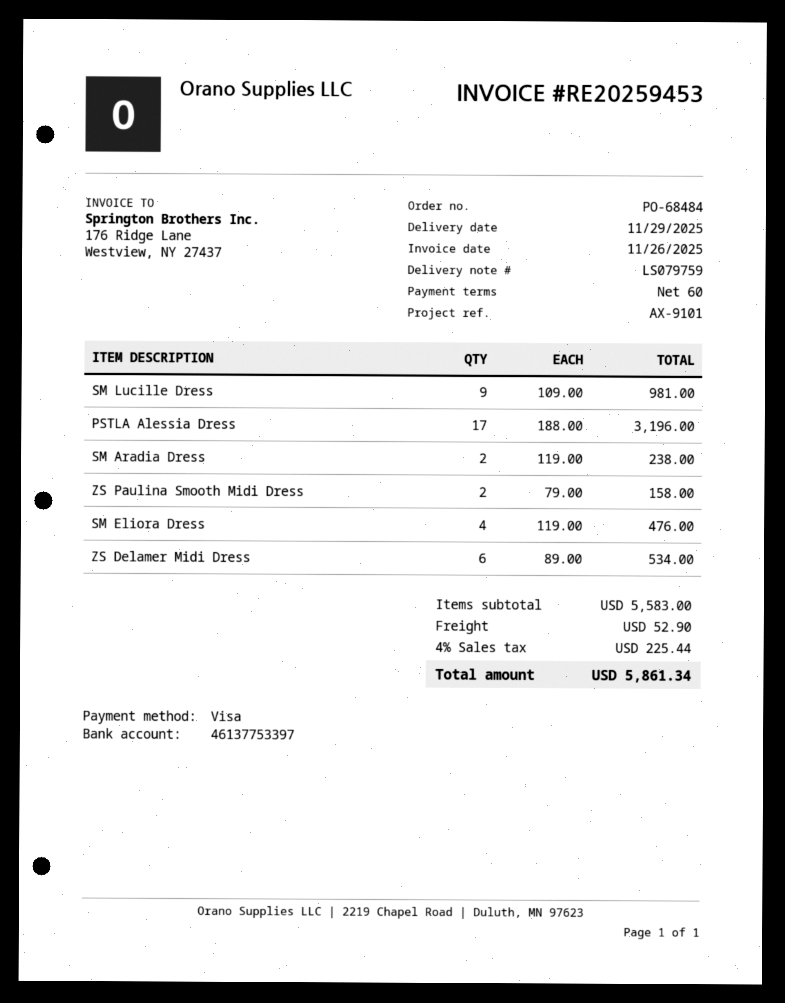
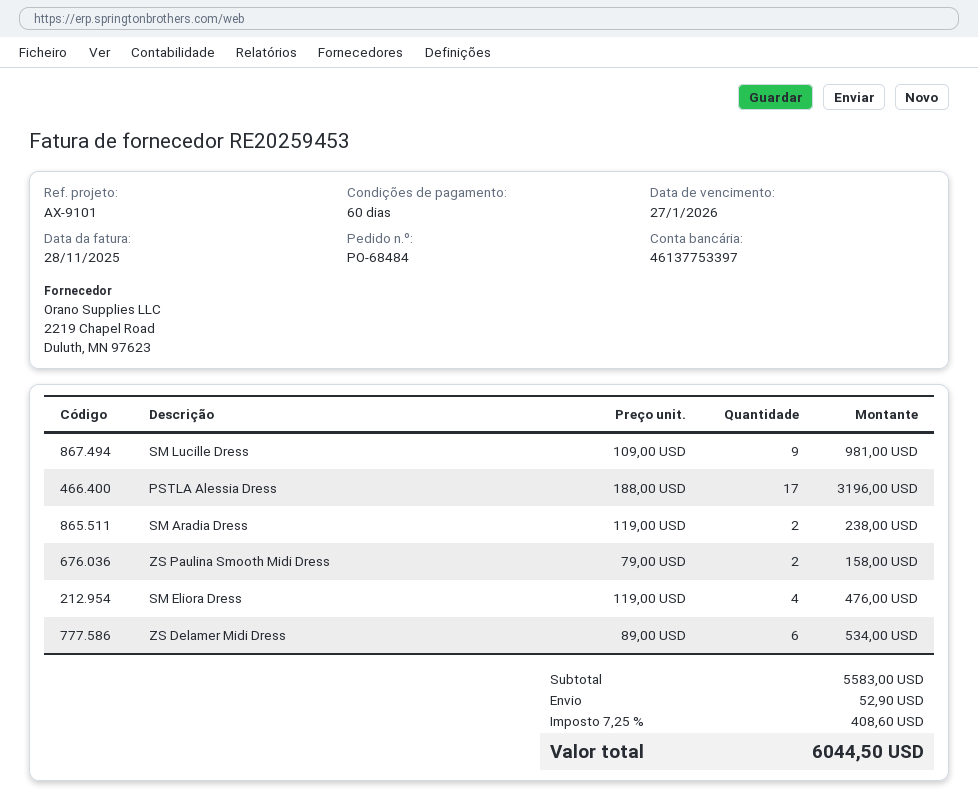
invoice date: 2025-11-26 -> 2025-11-28
tax: 4% = 225.44 -> 7.25% = 408.60
total: 5861.34 -> 6044.50

